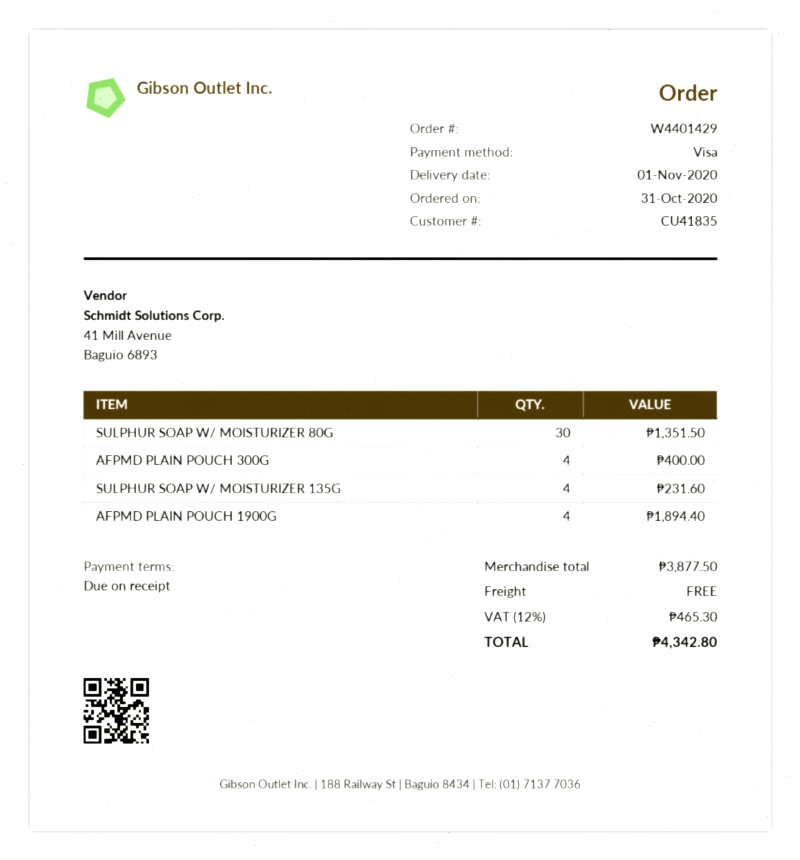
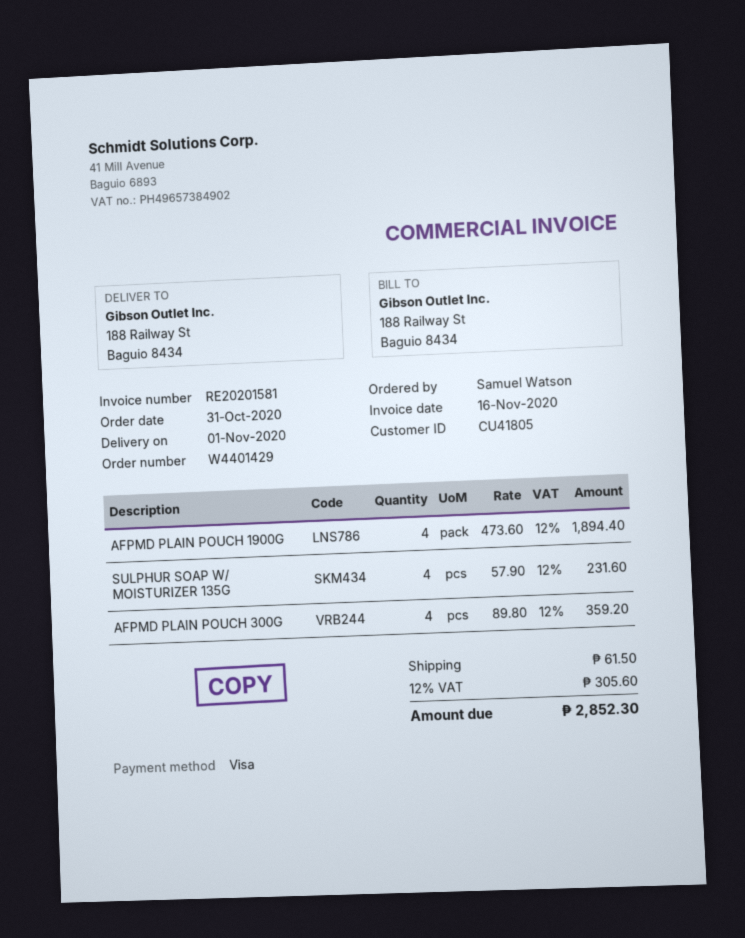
customer number: CU41835 -> CU41805
SULPHUR SOAP W/ MOISTURIZER 80G: 30 for 1351.50 -> none
AFPMD PLAIN POUCH 300G: 4 for 400.00 -> 4 for 359.20
shipping: 0.00 -> 61.50
tax: 12% = 465.30 -> 12% = 305.60
total: 4342.80 -> 2852.30

